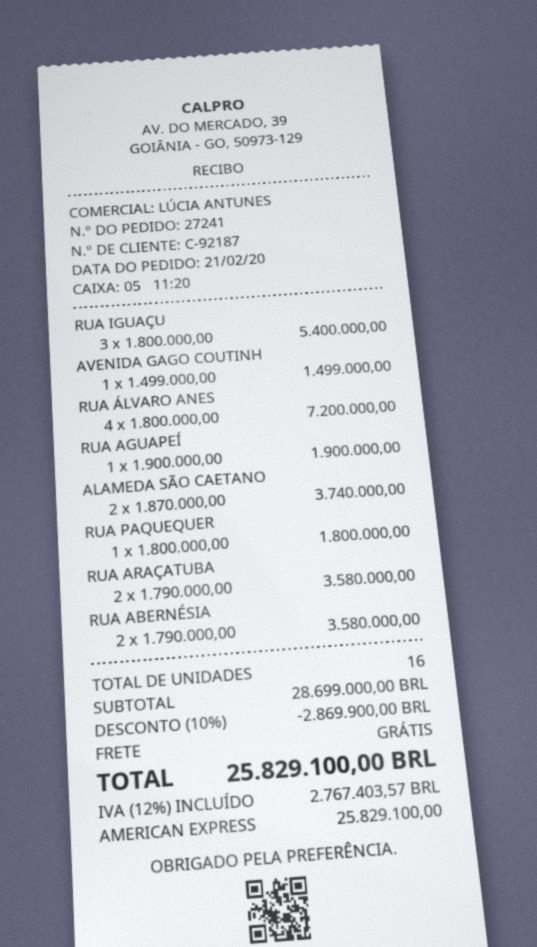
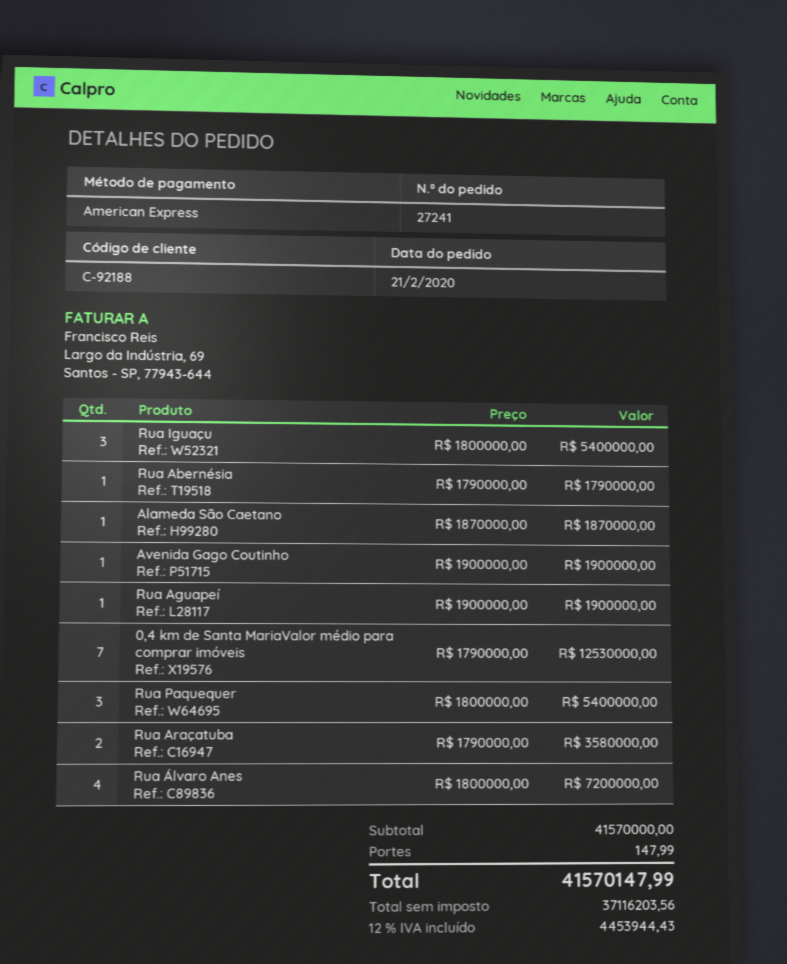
customer number: C-92187 -> C-92188
AVENIDA GAGO COUTINH: 1 x 1499000.00 = 1499000.00 -> 1 x 1900000.00 = 1900000.00
ALAMEDA SÃO CAETANO: 2 x 1870000.00 = 3740000.00 -> 1 x 1870000.00 = 1870000.00
RUA PAQUEQUER: 1 x 1800000.00 = 1800000.00 -> 3 x 1800000.00 = 5400000.00
RUA ABERNÉSIA: 2 x 1790000.00 = 3580000.00 -> 1 x 1790000.00 = 1790000.00
0,4 km de Santa MariaValor médio para comprar imóveis: none -> 7 x 1790000.00 = 12530000.00
subtotal: 28699000.00 -> 41570000.00
discount: 10% = 2869900.00 -> none
shipping: 0.00 -> 147.99
tax: 12% = 2767403.57 -> 12% = 4453944.43
total: 25829100.00 -> 41570147.99

